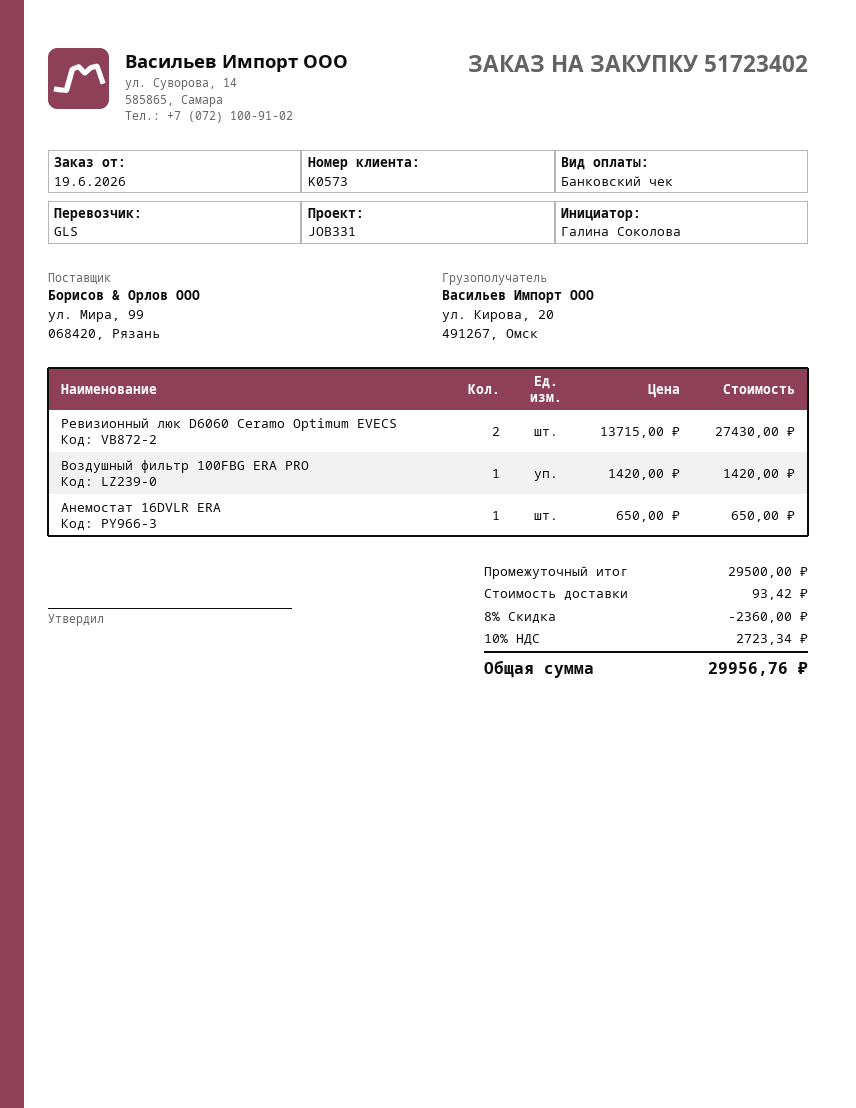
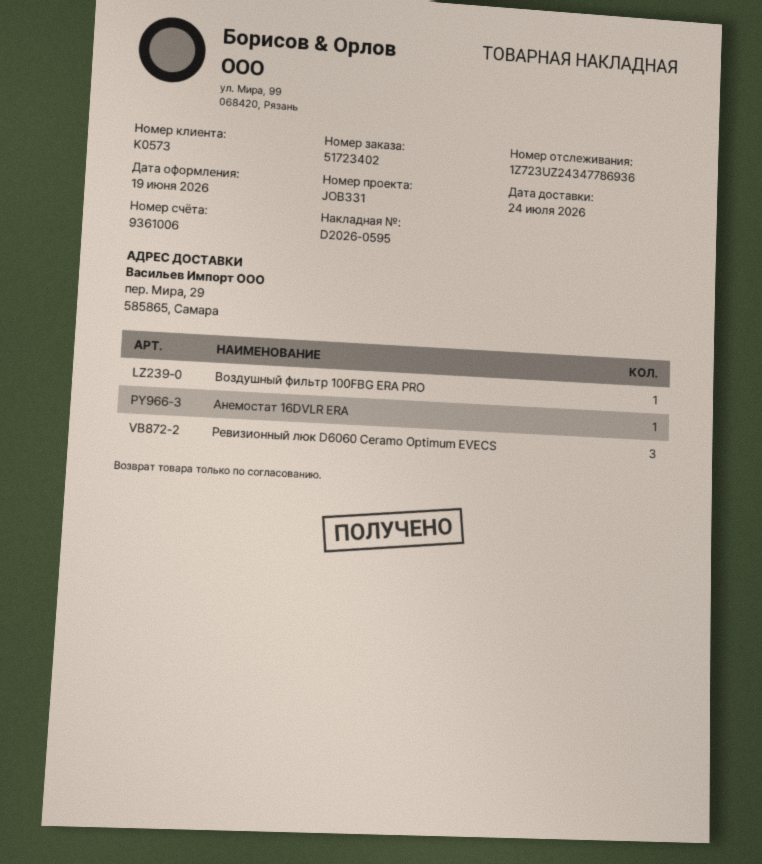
ship to: ул. Кирова, 20, 491267, Омск -> пер. Мира, 29, 585865, Самара
Ревизионный люк D6060 Ceramo Optimum EVECS: 2 -> 3

